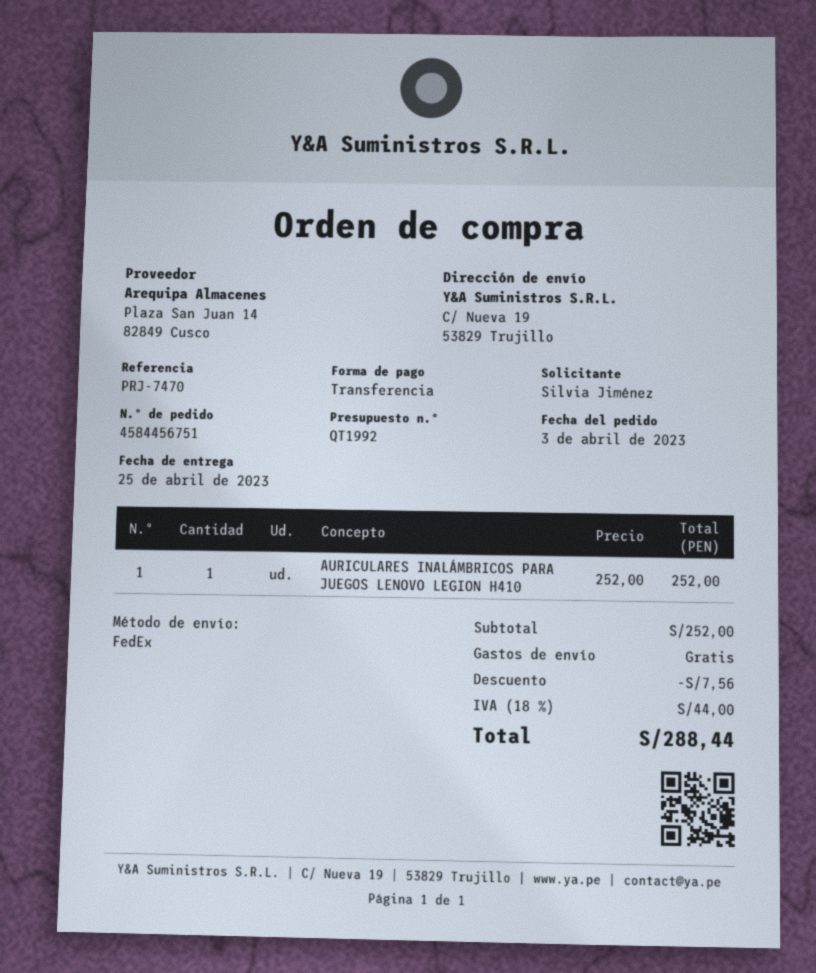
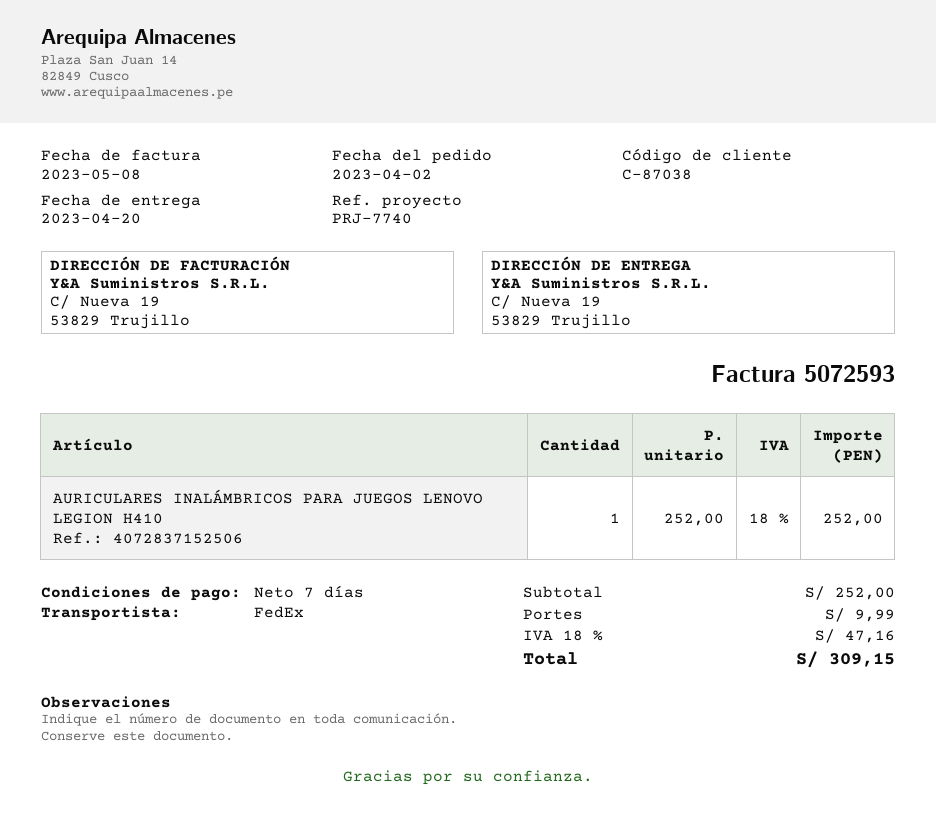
order date: 2023-04-03 -> 2023-04-02
delivery date: 2023-04-25 -> 2023-04-20
reference: PRJ-7470 -> PRJ-7740
discount: 7.56 -> none
shipping: 0.00 -> 9.99
tax: 18% = 44.00 -> 18% = 47.16
total: 288.44 -> 309.15

